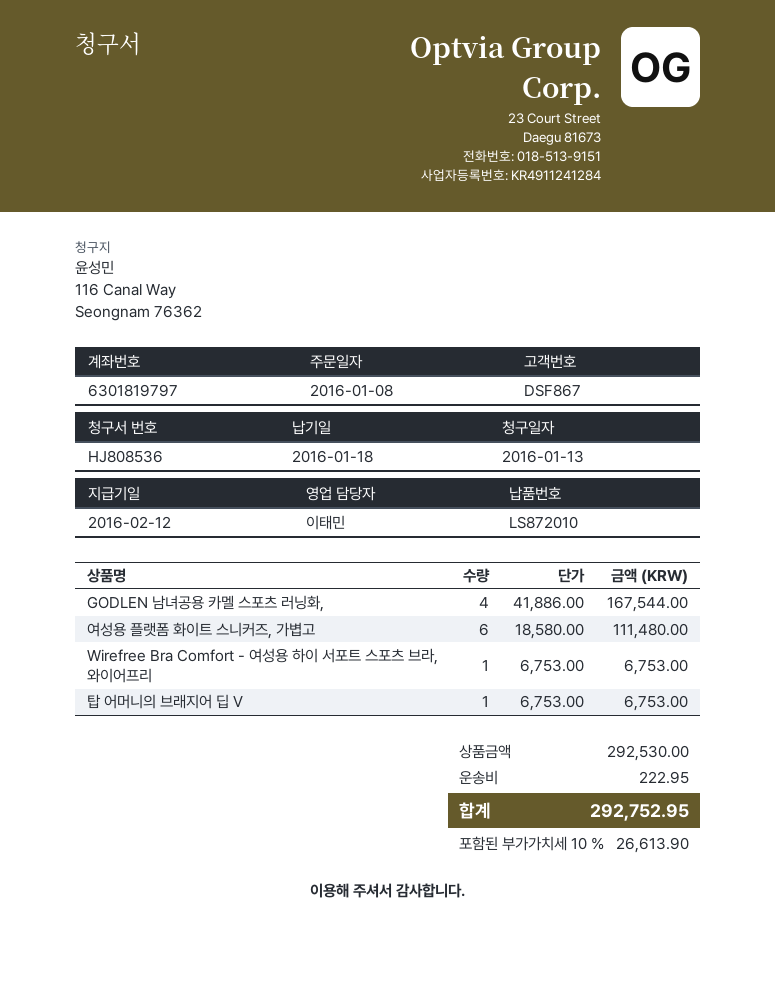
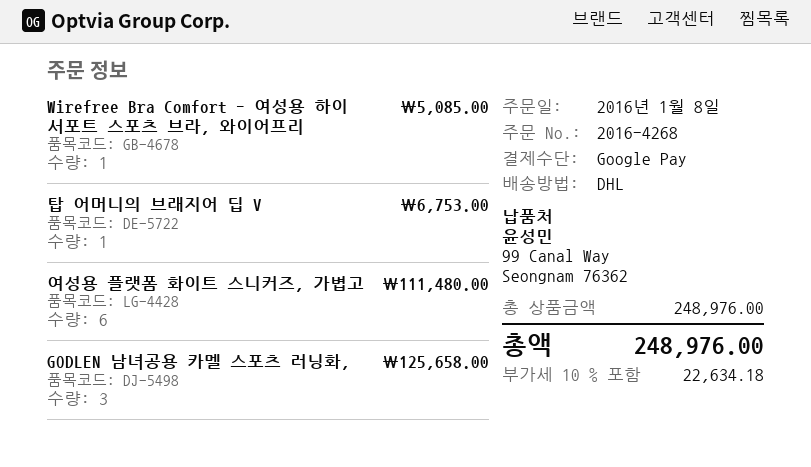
GODLEN 남녀공용 카멜 스포츠 러닝화,: 4 for 167544.00 -> 3 for 125658.00
Wirefree Bra Comfort - 여성용 하이 서포트 스포츠 브라, 와이어프리: 1 for 6753.00 -> 1 for 5085.00
subtotal: 292530.00 -> 248976.00
shipping: 222.95 -> none
tax: 10% = 26613.90 -> 10% = 22634.18
total: 292752.95 -> 248976.00

